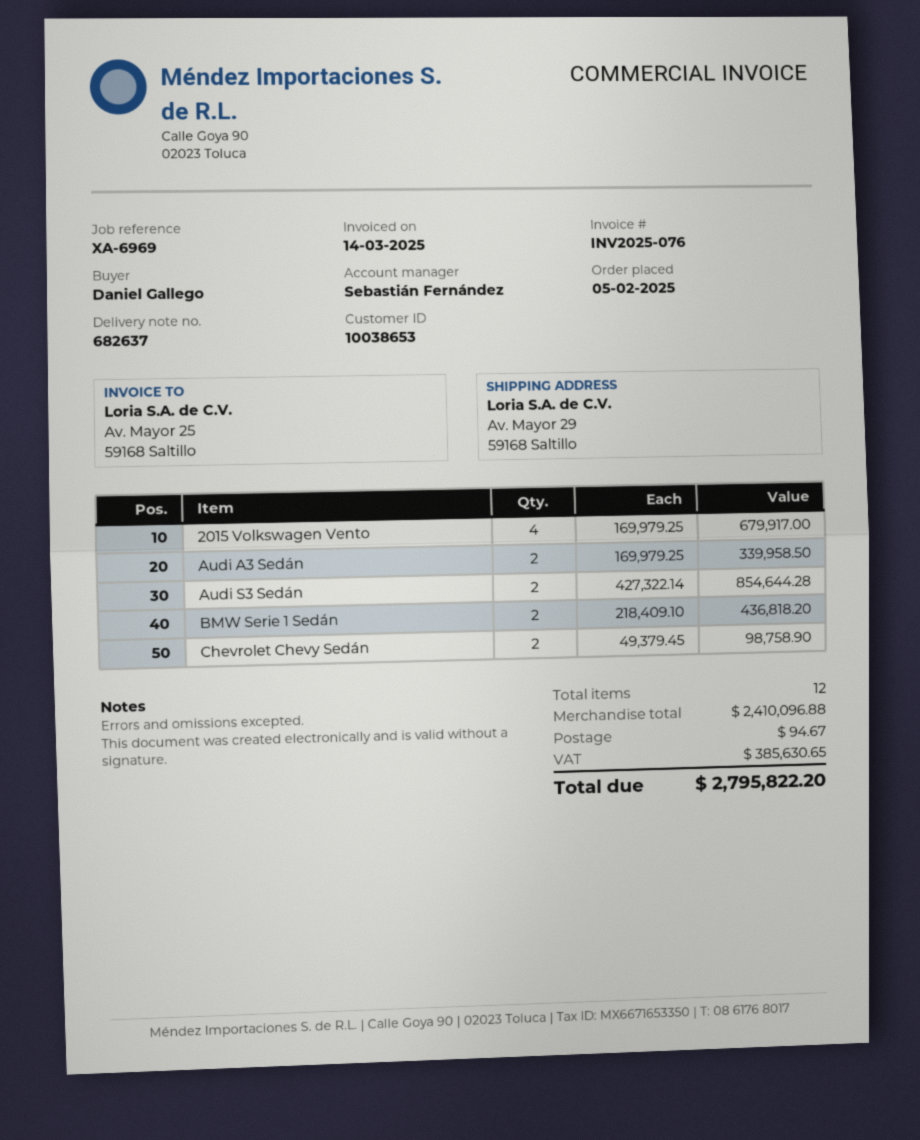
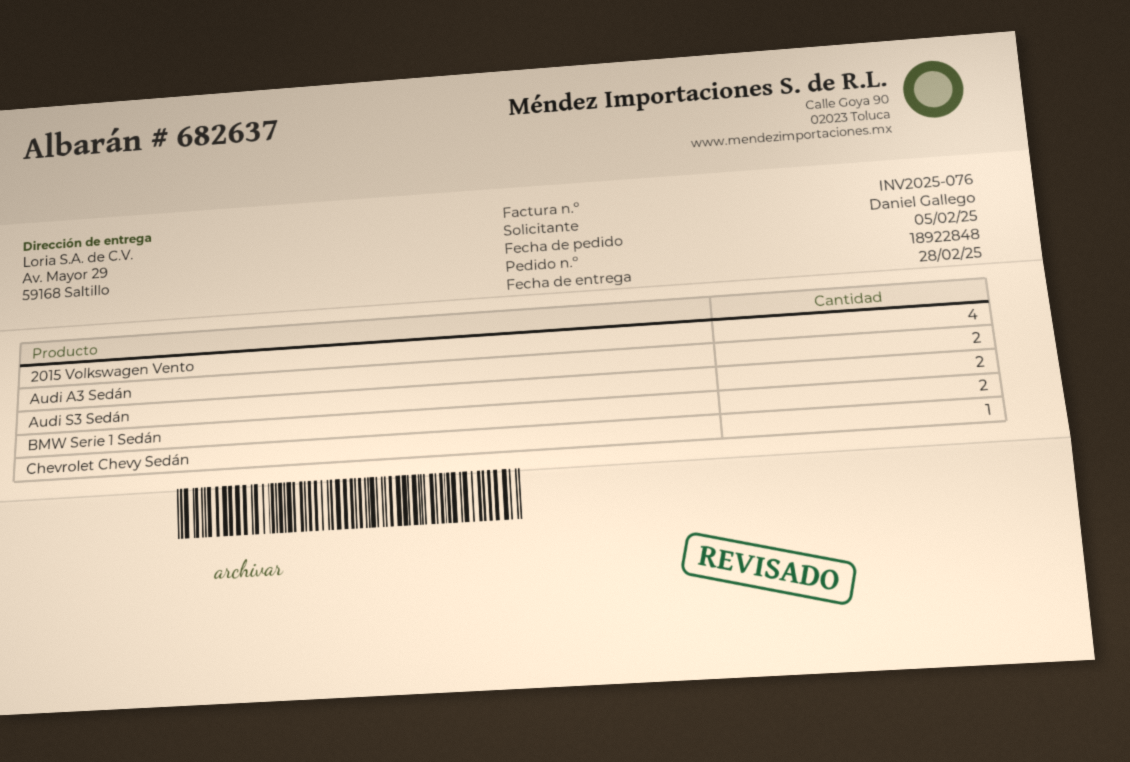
Chevrolet Chevy Sedán: 2 -> 1

